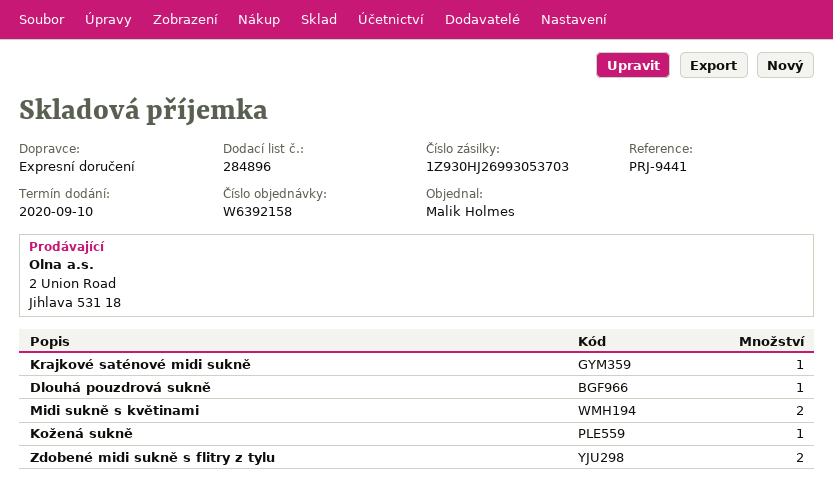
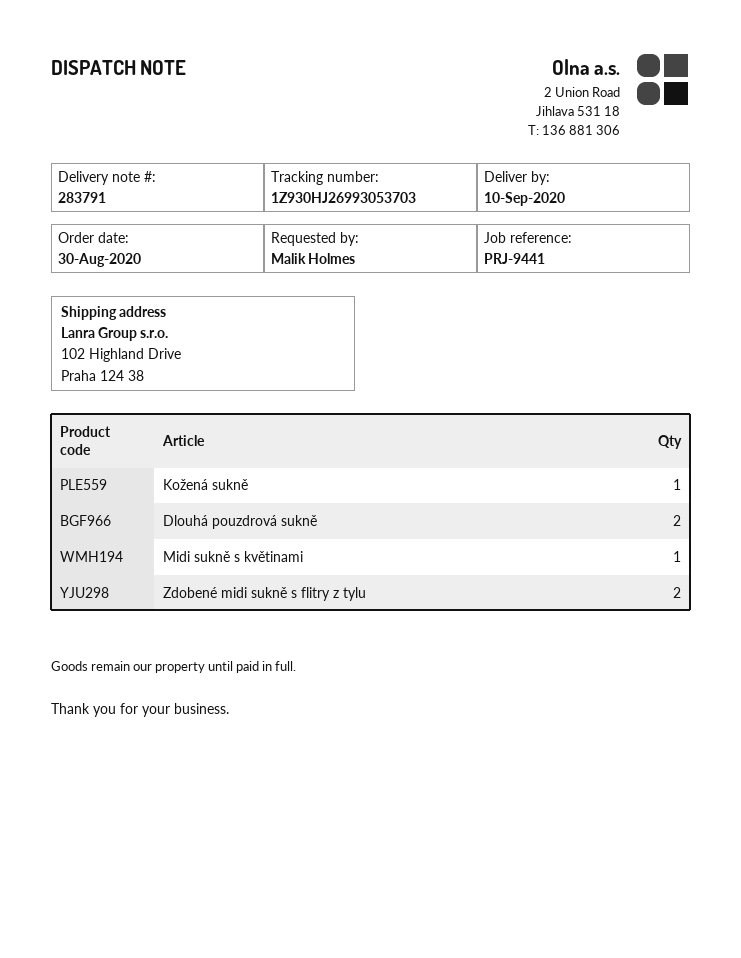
delivery note number: 284896 -> 283791
Krajkové saténové midi sukně: 1 -> none
Dlouhá pouzdrová sukně: 1 -> 2
Midi sukně s květinami: 2 -> 1

